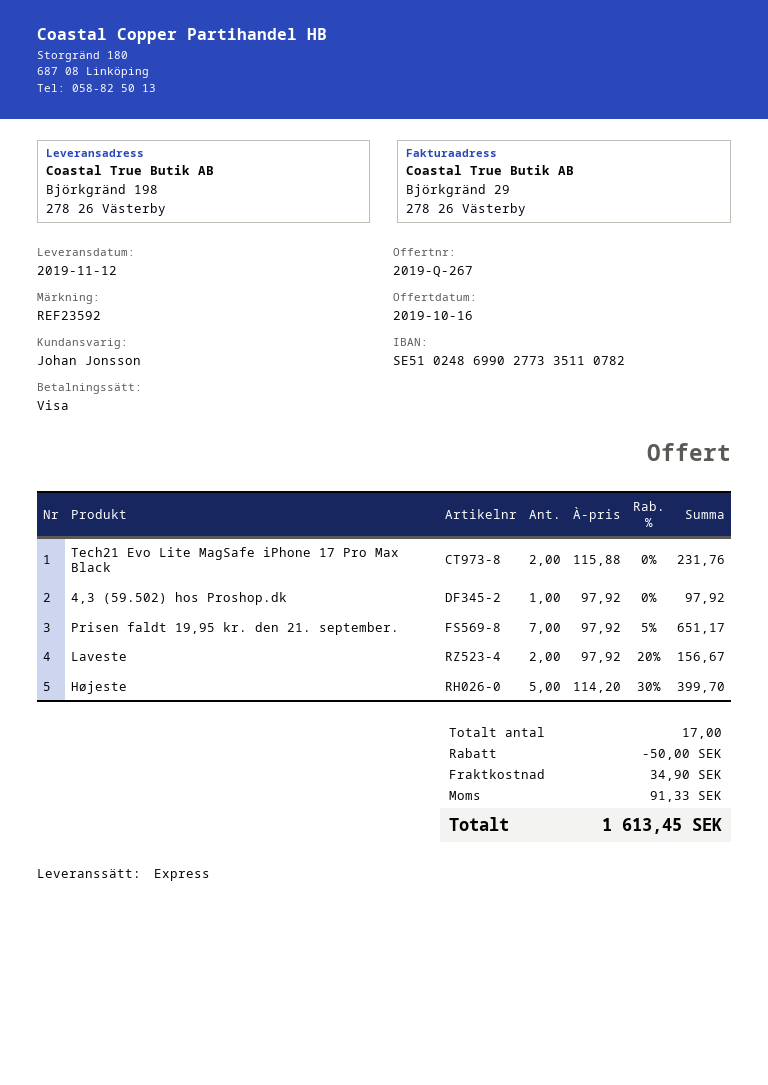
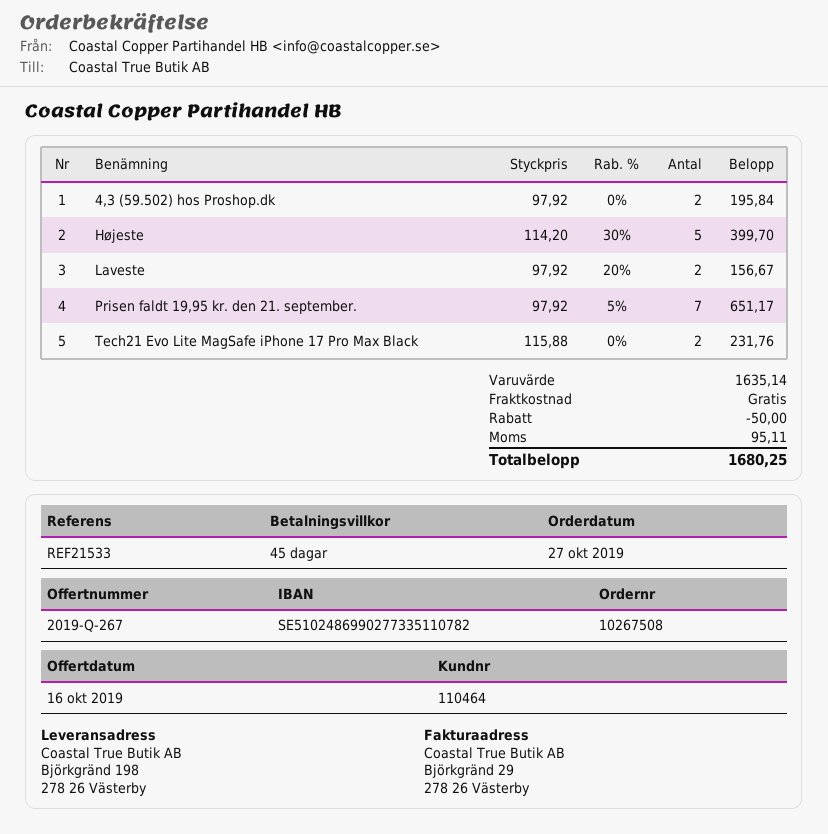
reference: REF23592 -> REF21533
4,3 (59.502) hos Proshop.dk: 1 x 97.92 = 97.92 -> 2 x 97.92 = 195.84
shipping: 34.90 -> 0.00
tax: 91.33 -> 95.11
total: 1613.45 -> 1680.25

